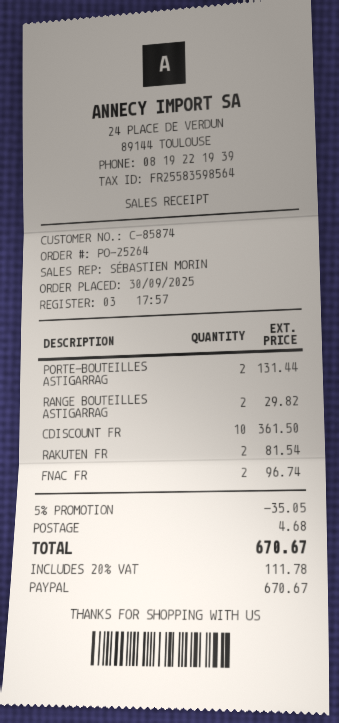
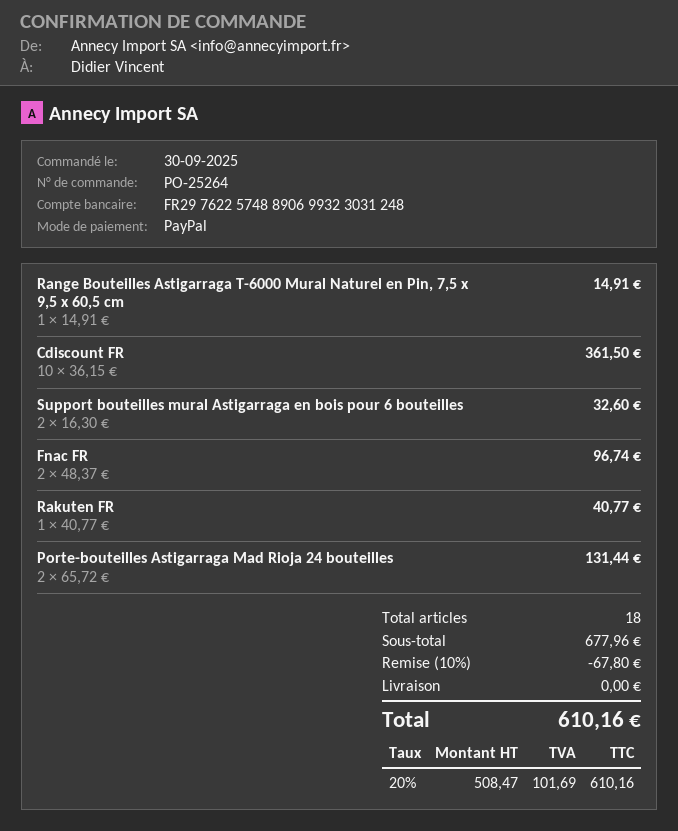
RANGE BOUTEILLES ASTIGARRAG: 2 for 29.82 -> 1 for 14.91
RAKUTEN FR: 2 for 81.54 -> 1 for 40.77
Support bouteilles mural Astigarraga en bois pour 6 bouteilles: none -> 2 for 32.60
discount: 5% = 35.05 -> 10% = 67.80
shipping: 4.68 -> 0.00
tax: 20% = 111.78 -> 20% = 101.69
total: 670.67 -> 610.16

